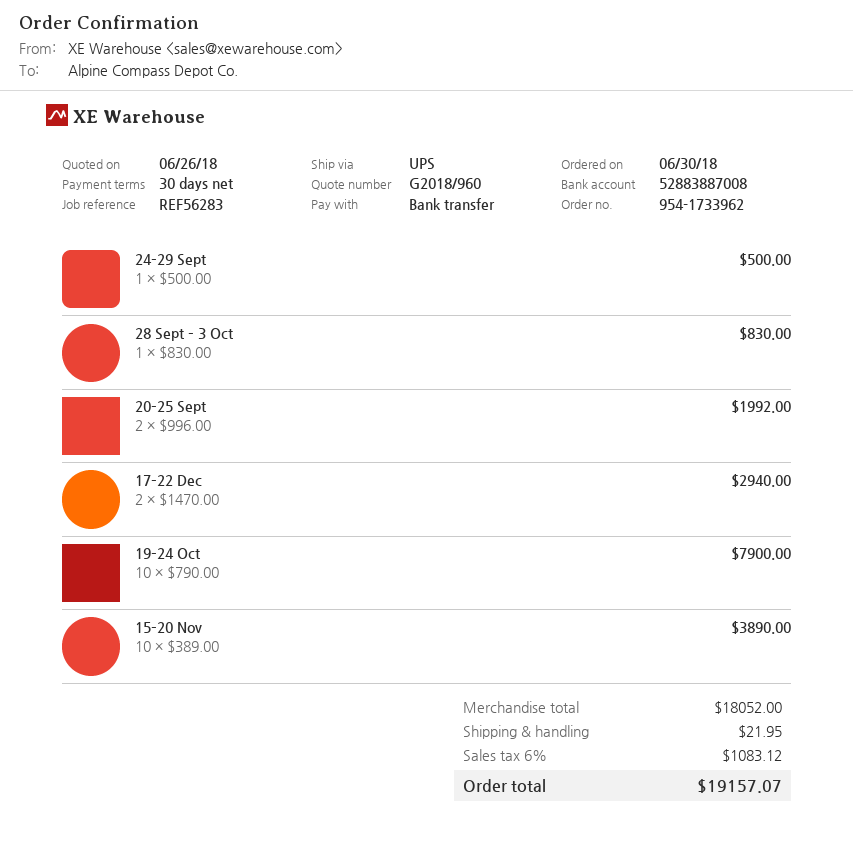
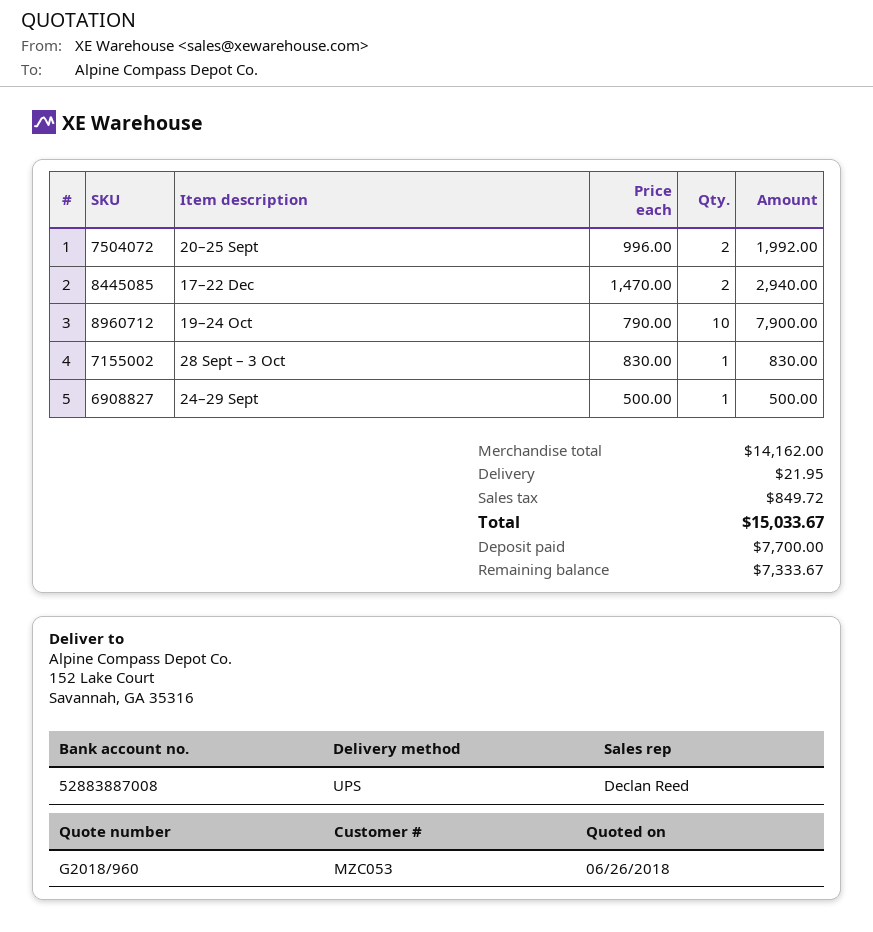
15–20 Nov: 10 x 389.00 = 3890.00 -> none
subtotal: 18052.00 -> 14162.00
tax: 1083.12 -> 849.72
total: 19157.07 -> 15033.67

